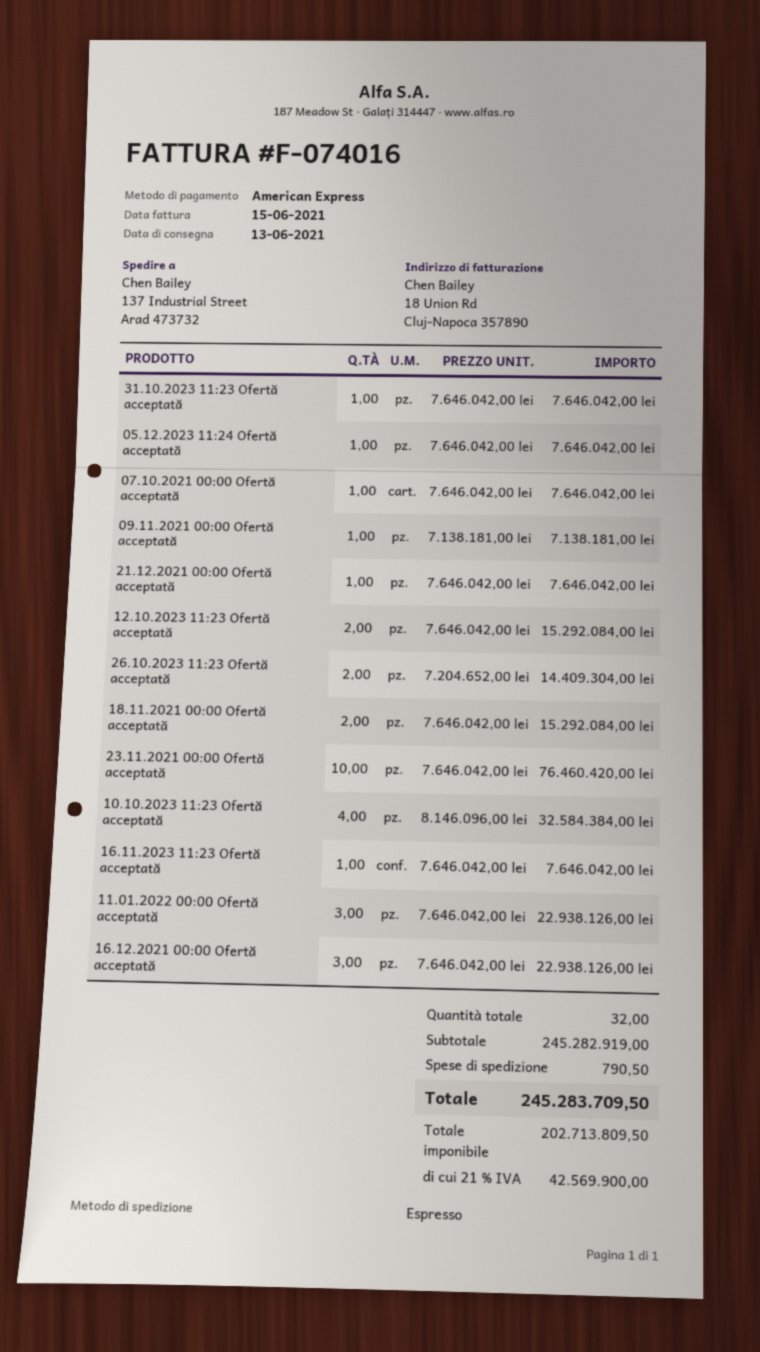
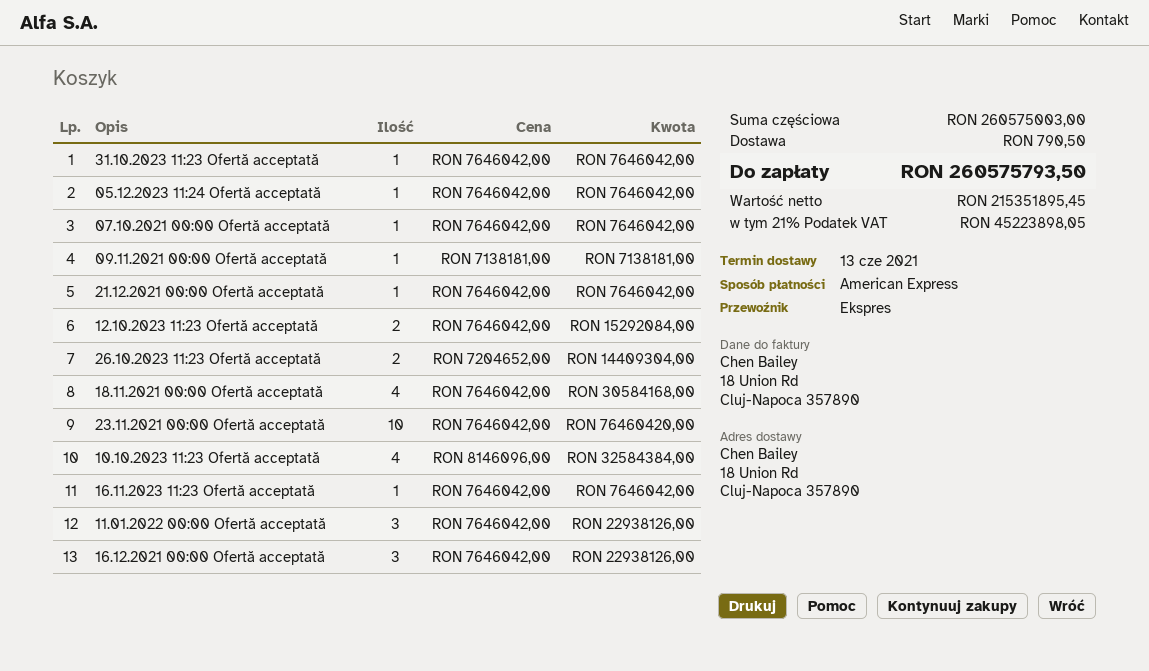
ship to: 137 Industrial Street, Arad 473732 -> 18 Union Rd, Cluj-Napoca 357890
18.11.2021 00:00 Ofertă acceptată: 2 x 7646042.00 = 15292084.00 -> 4 x 7646042.00 = 30584168.00
subtotal: 245282919.00 -> 260575003.00
net: 202713809.50 -> 215351895.45
tax: 21% = 42569900.00 -> 21% = 45223898.05
total: 245283709.50 -> 260575793.50

